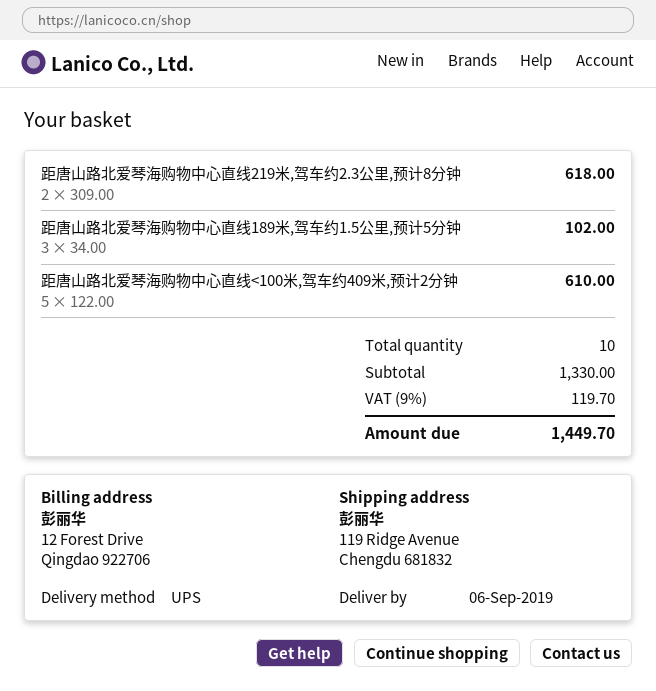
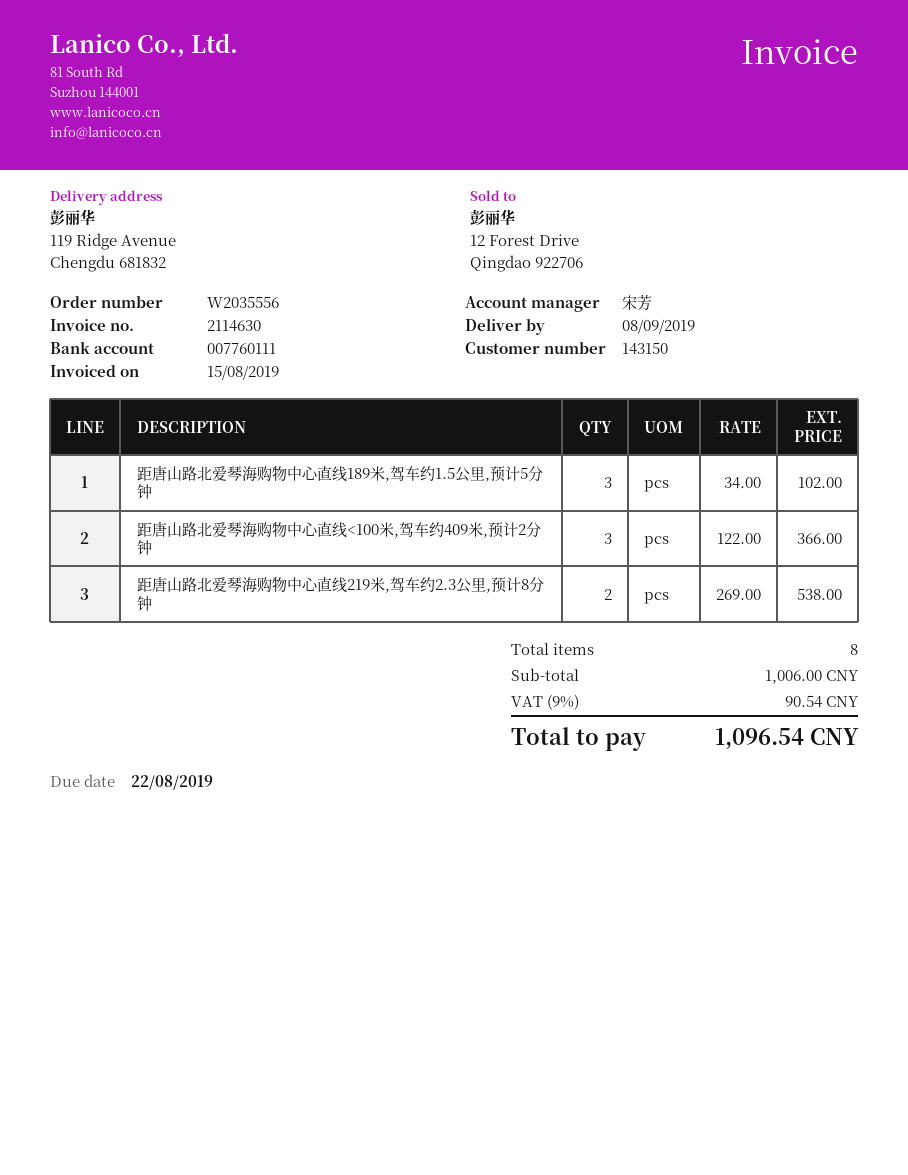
delivery date: 2019-09-06 -> 2019-09-08
距唐山路北爱琴海购物中心直线219米,驾车约2.3公里,预计8分钟: 2 x 309.00 = 618.00 -> 2 x 269.00 = 538.00
距唐山路北爱琴海购物中心直线<100米,驾车约409米,预计2分钟: 5 x 122.00 = 610.00 -> 3 x 122.00 = 366.00
total quantity: 10 -> 8
subtotal: 1330.00 -> 1006.00
tax: 9% = 119.70 -> 9% = 90.54
total: 1449.70 -> 1096.54

